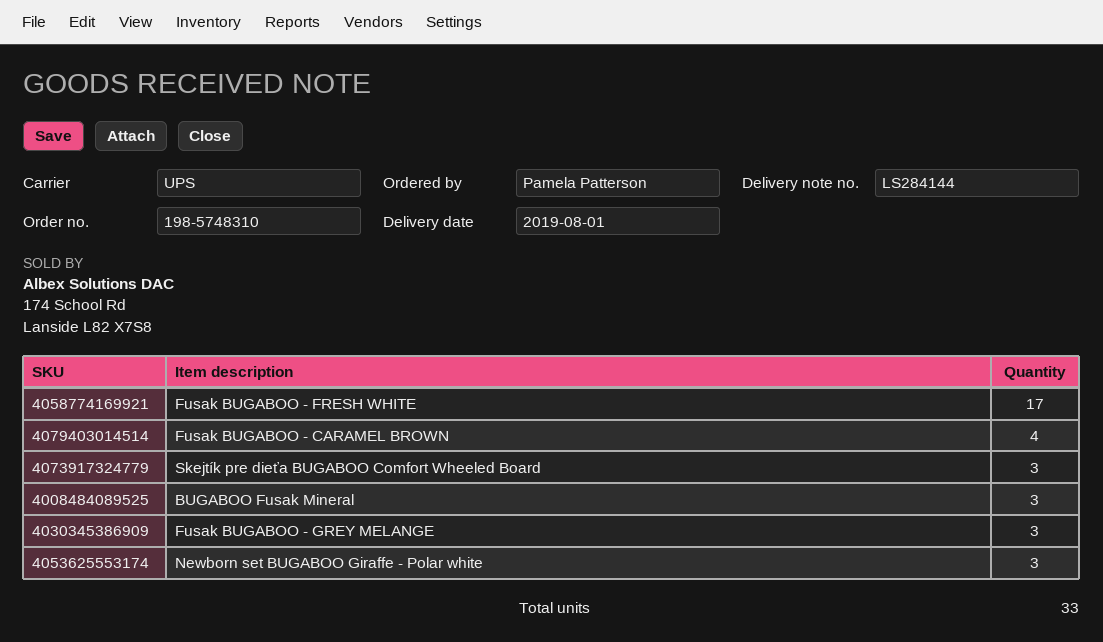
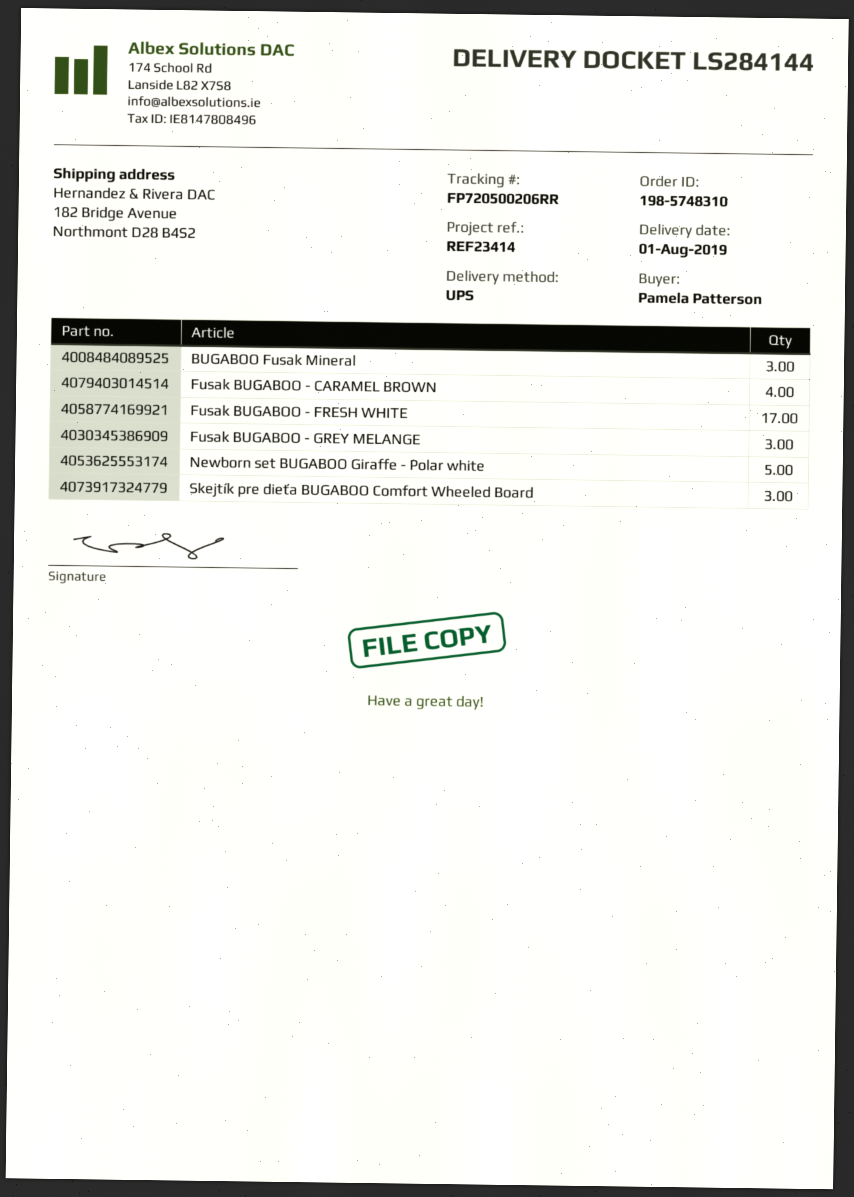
Newborn set BUGABOO Giraffe - Polar white: 3 -> 5

